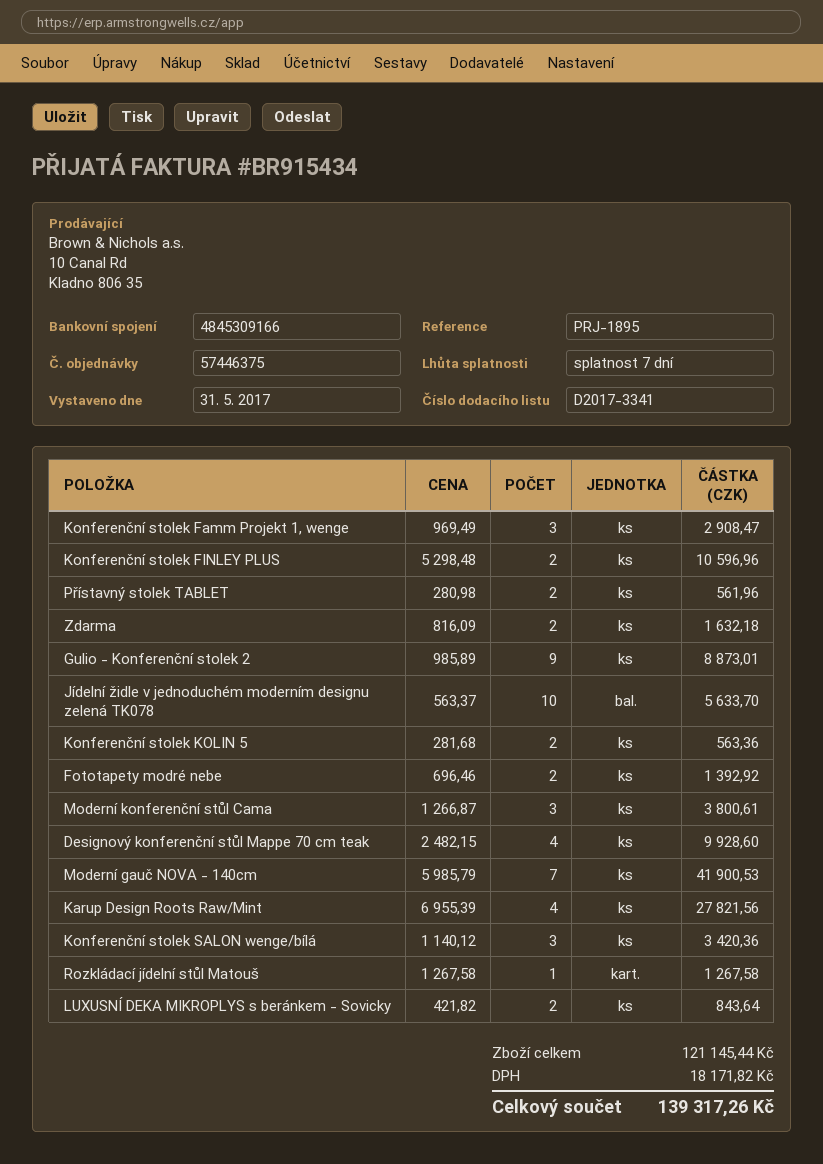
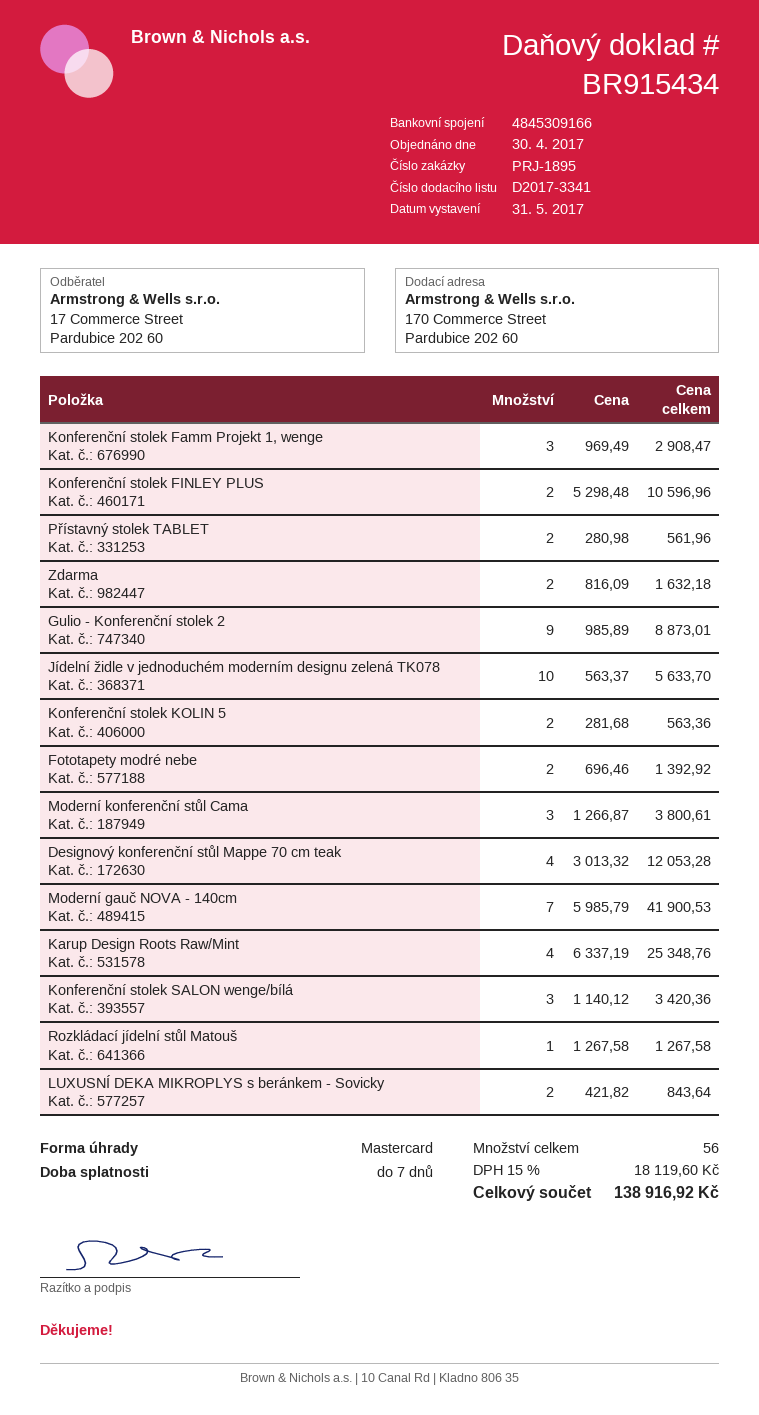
Designový konferenční stůl Mappe 70 cm teak: 4 x 2482.15 = 9928.60 -> 4 x 3013.32 = 12053.28
Karup Design Roots Raw/Mint: 4 x 6955.39 = 27821.56 -> 4 x 6337.19 = 25348.76
tax: 18171.82 -> 18119.60
total: 139317.26 -> 138916.92

